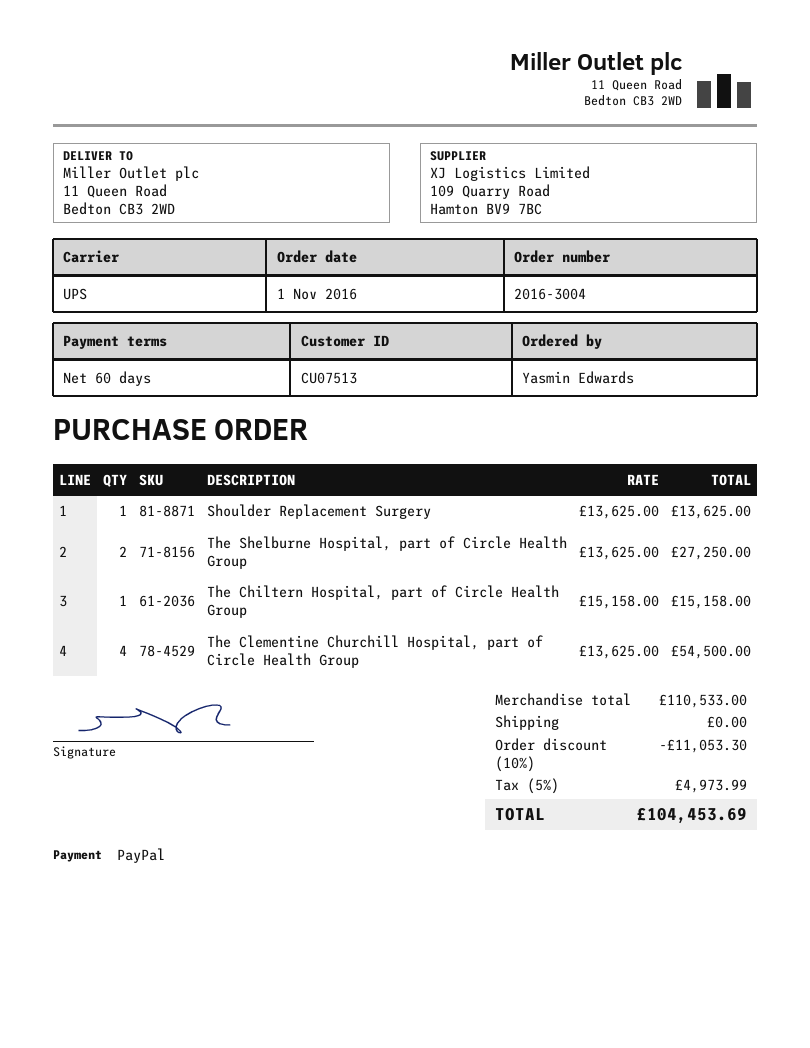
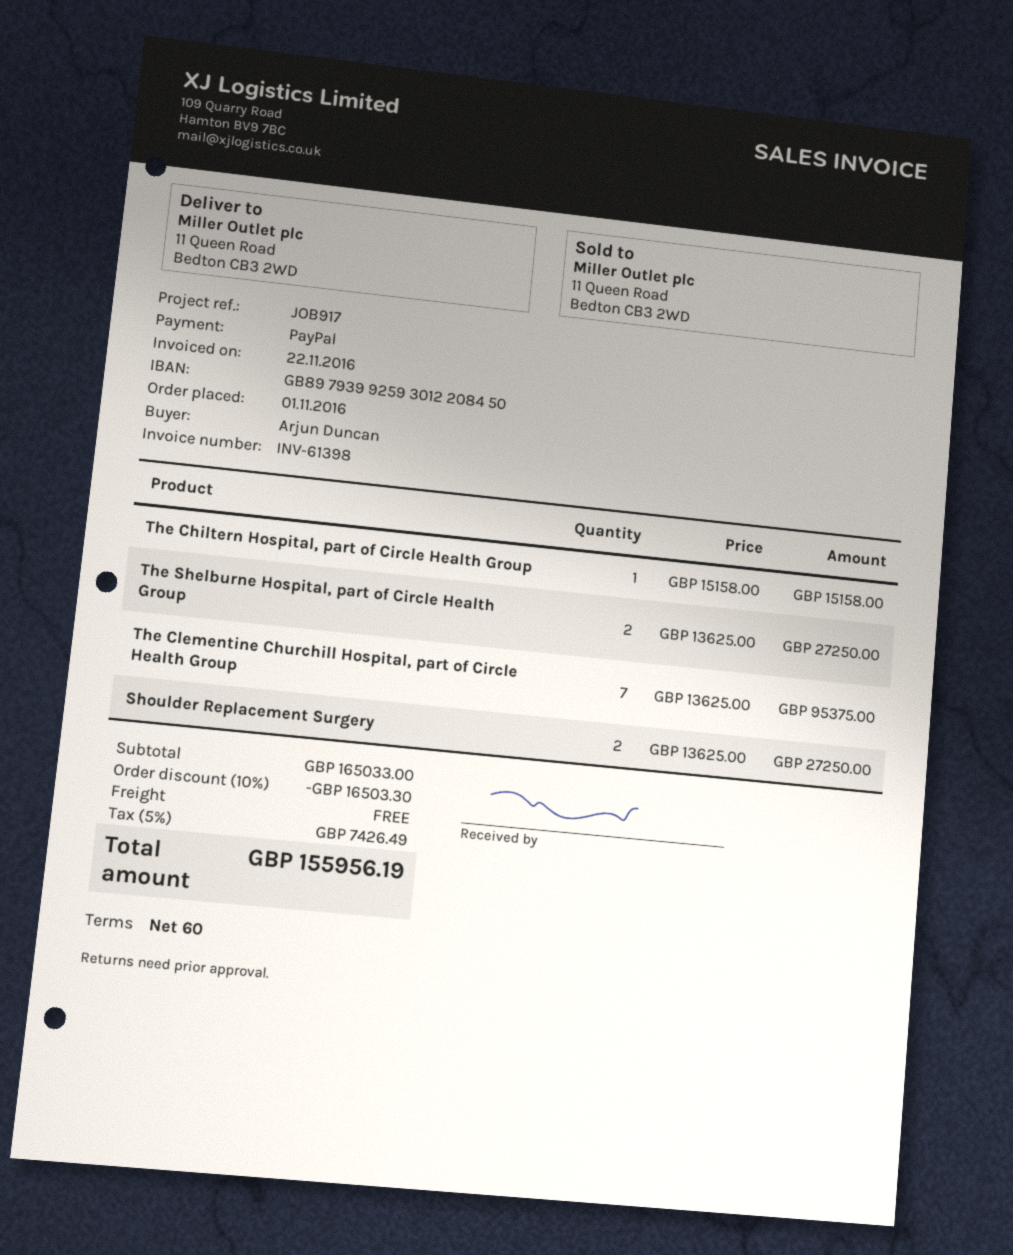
ordered by: Yasmin Edwards -> Arjun Duncan
Shoulder Replacement Surgery: 1 x 13625.00 = 13625.00 -> 2 x 13625.00 = 27250.00
The Clementine Churchill Hospital, part of Circle Health Group: 4 x 13625.00 = 54500.00 -> 7 x 13625.00 = 95375.00
subtotal: 110533.00 -> 165033.00
discount: 10% = 11053.30 -> 10% = 16503.30
tax: 5% = 4973.99 -> 5% = 7426.49
total: 104453.69 -> 155956.19

